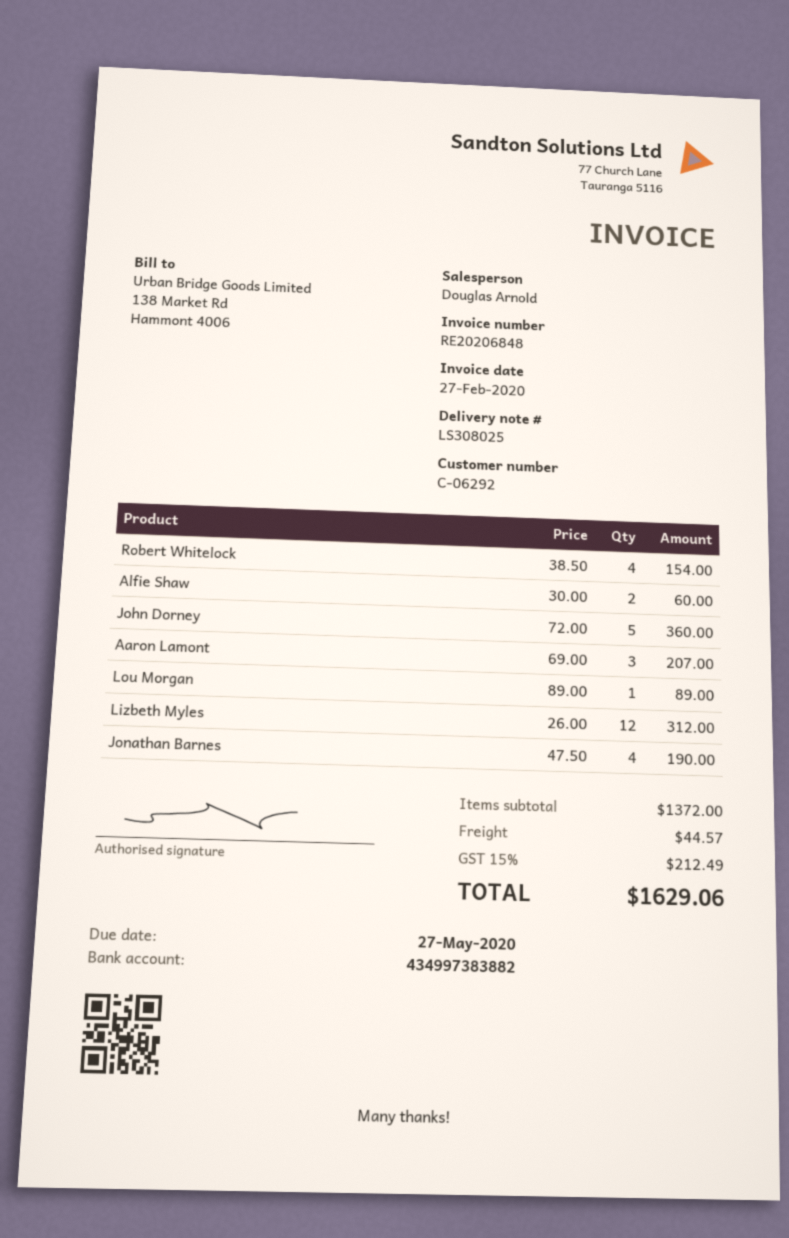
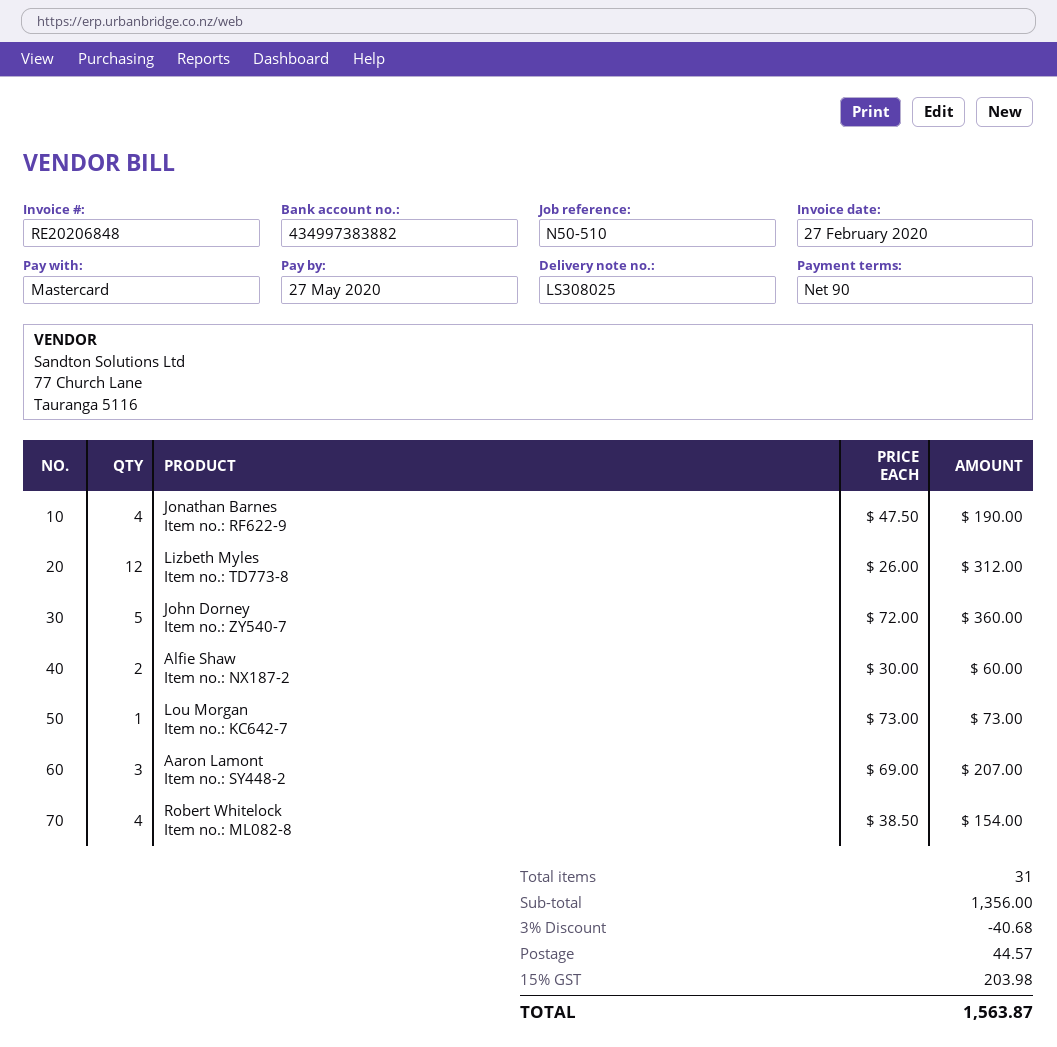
Lou Morgan: 1 x 89.00 = 89.00 -> 1 x 73.00 = 73.00
subtotal: 1372.00 -> 1356.00
discount: none -> 3% = 40.68
tax: 15% = 212.49 -> 15% = 203.98
total: 1629.06 -> 1563.87

